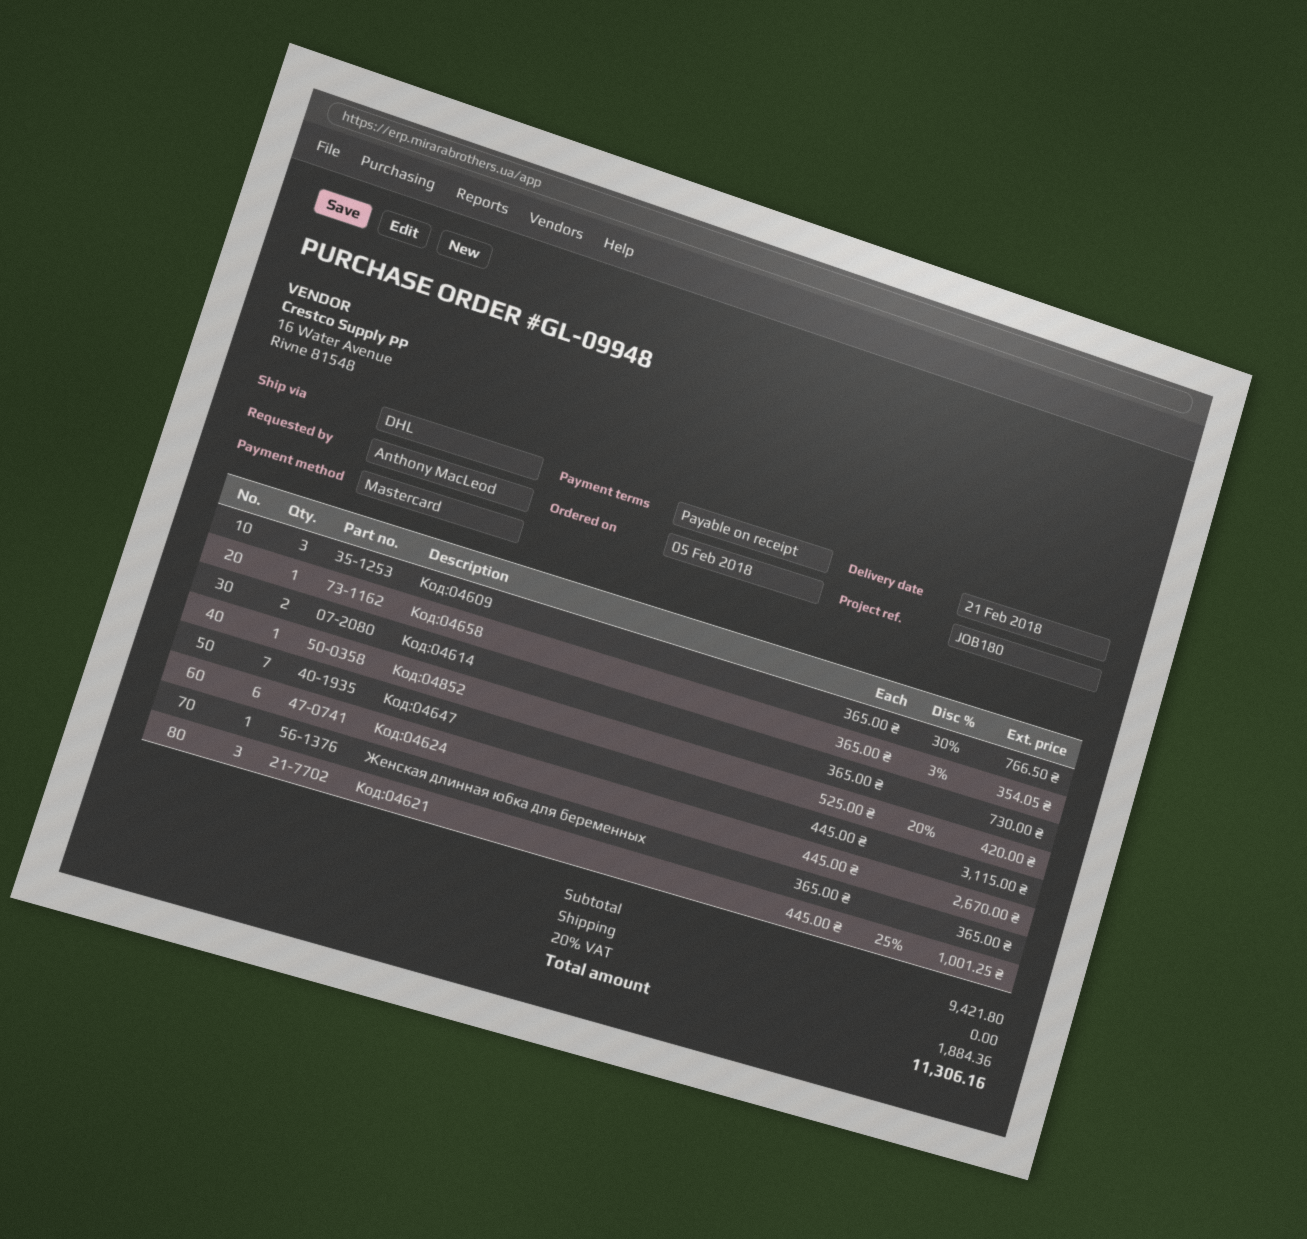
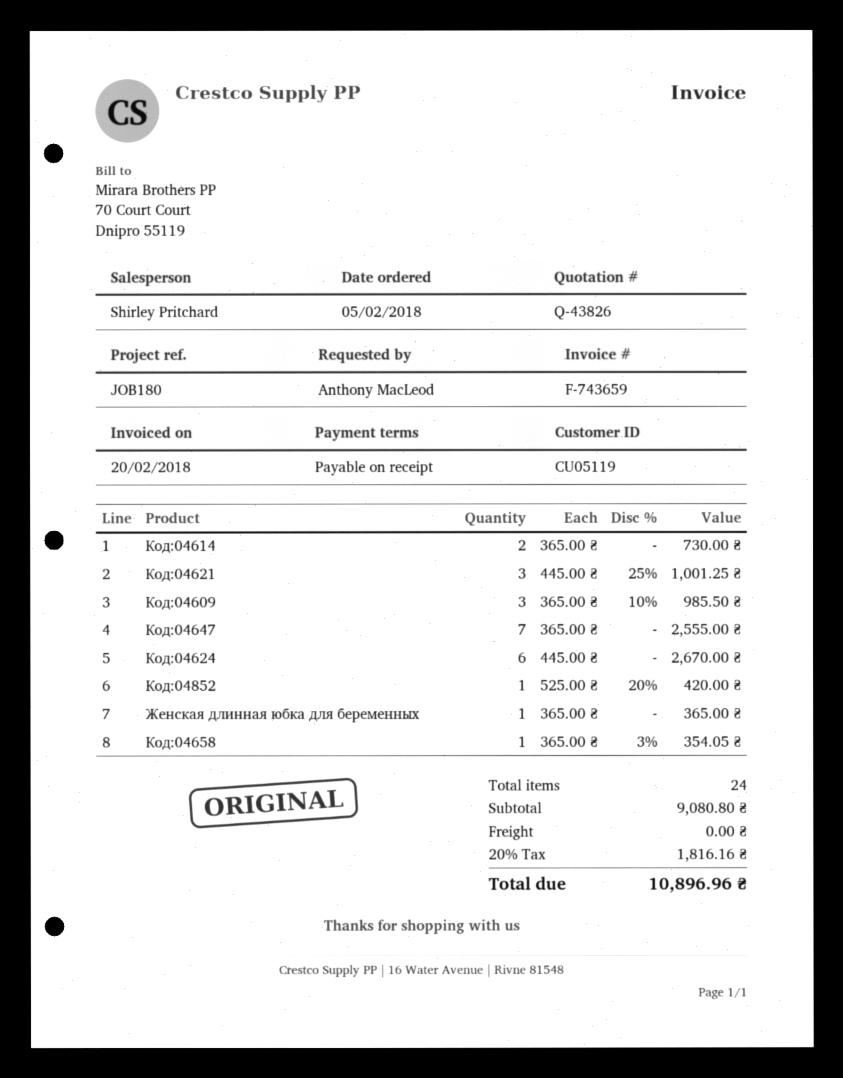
Код:04609: 3 x 365.00 - 30% = 766.50 -> 3 x 365.00 - 10% = 985.50
Код:04647: 7 x 445.00 = 3115.00 -> 7 x 365.00 = 2555.00
subtotal: 9421.80 -> 9080.80
tax: 20% = 1884.36 -> 20% = 1816.16
total: 11306.16 -> 10896.96

